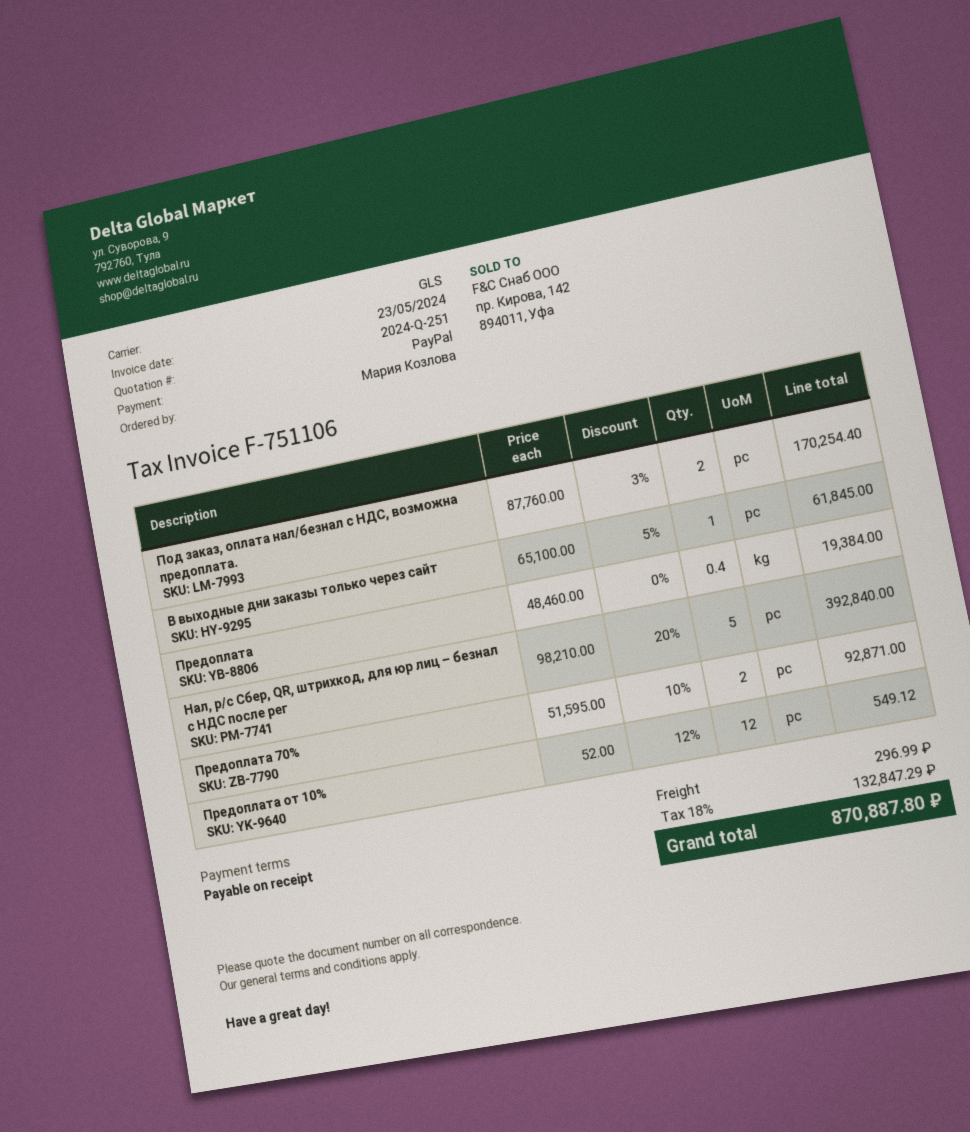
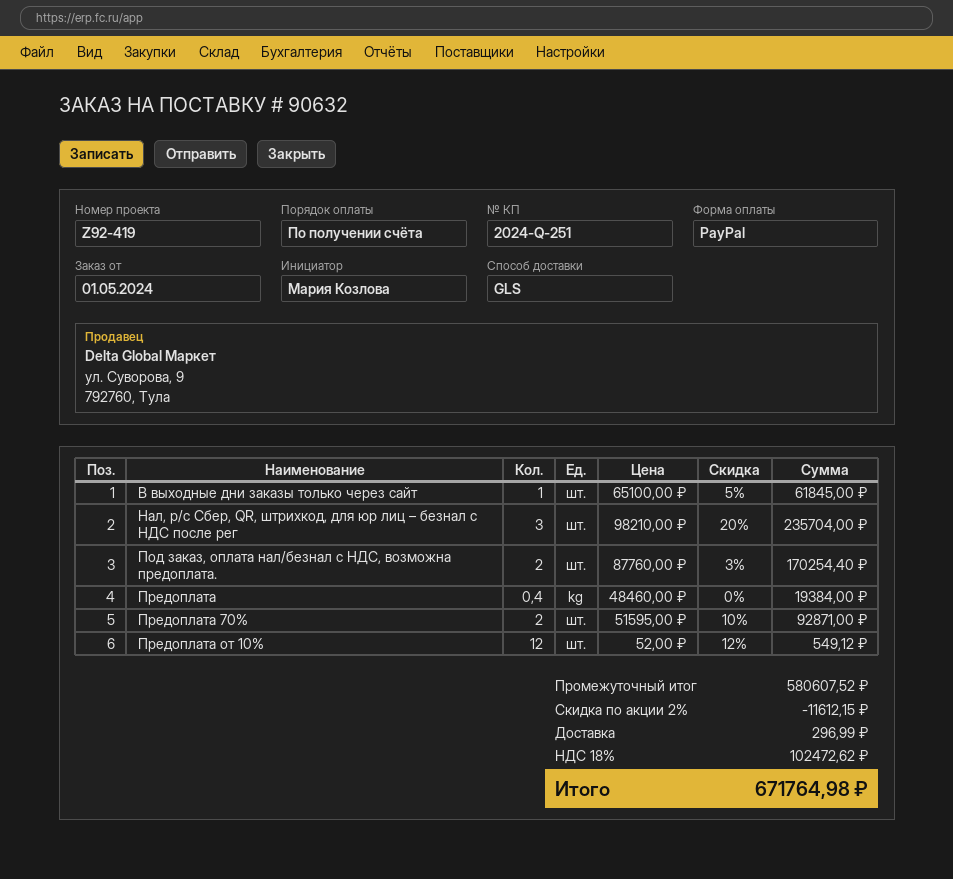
Нал, р/с Сбер, QR, штрихкод, для юр лиц – безнал с НДС после рег: 5 x 98210.00 - 20% = 392840.00 -> 3 x 98210.00 - 20% = 235704.00
discount: none -> 2% = 11612.15
tax: 18% = 132847.29 -> 18% = 102472.62
total: 870887.80 -> 671764.98

